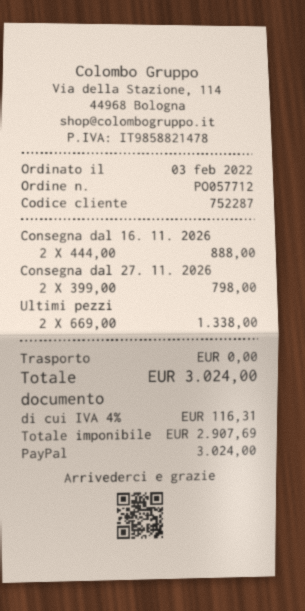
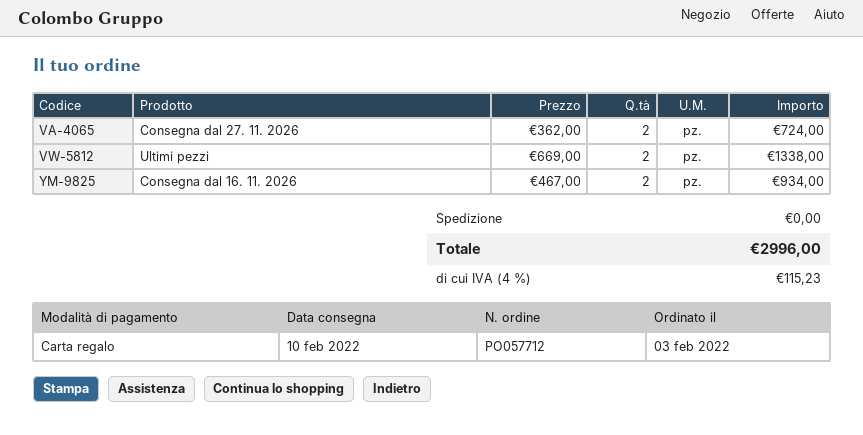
payment method: PayPal -> gift card
Consegna dal 16. 11. 2026: 2 x 444.00 = 888.00 -> 2 x 467.00 = 934.00
Consegna dal 27. 11. 2026: 2 x 399.00 = 798.00 -> 2 x 362.00 = 724.00
tax: 4% = 116.31 -> 4% = 115.23
total: 3024.00 -> 2996.00

